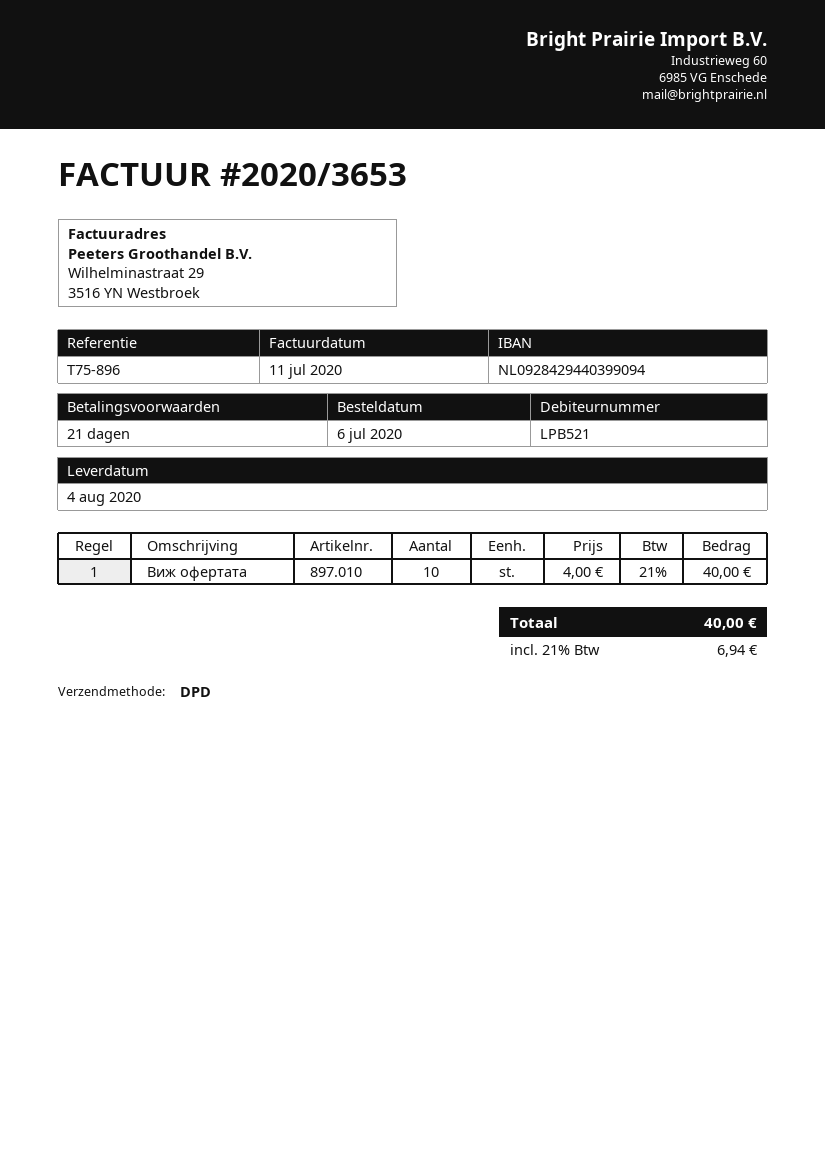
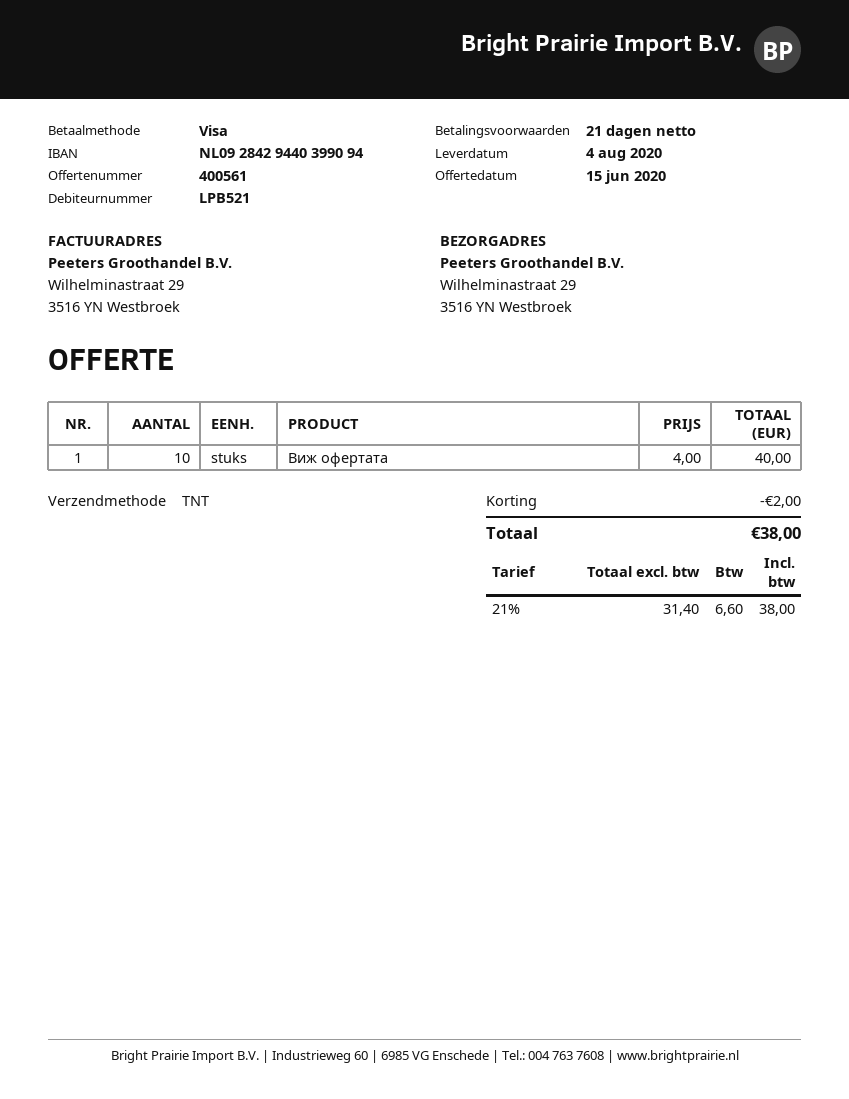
shipping method: DPD -> TNT
discount: none -> 2.00
tax: 21% = 6.94 -> 21% = 6.60
total: 40.00 -> 38.00

